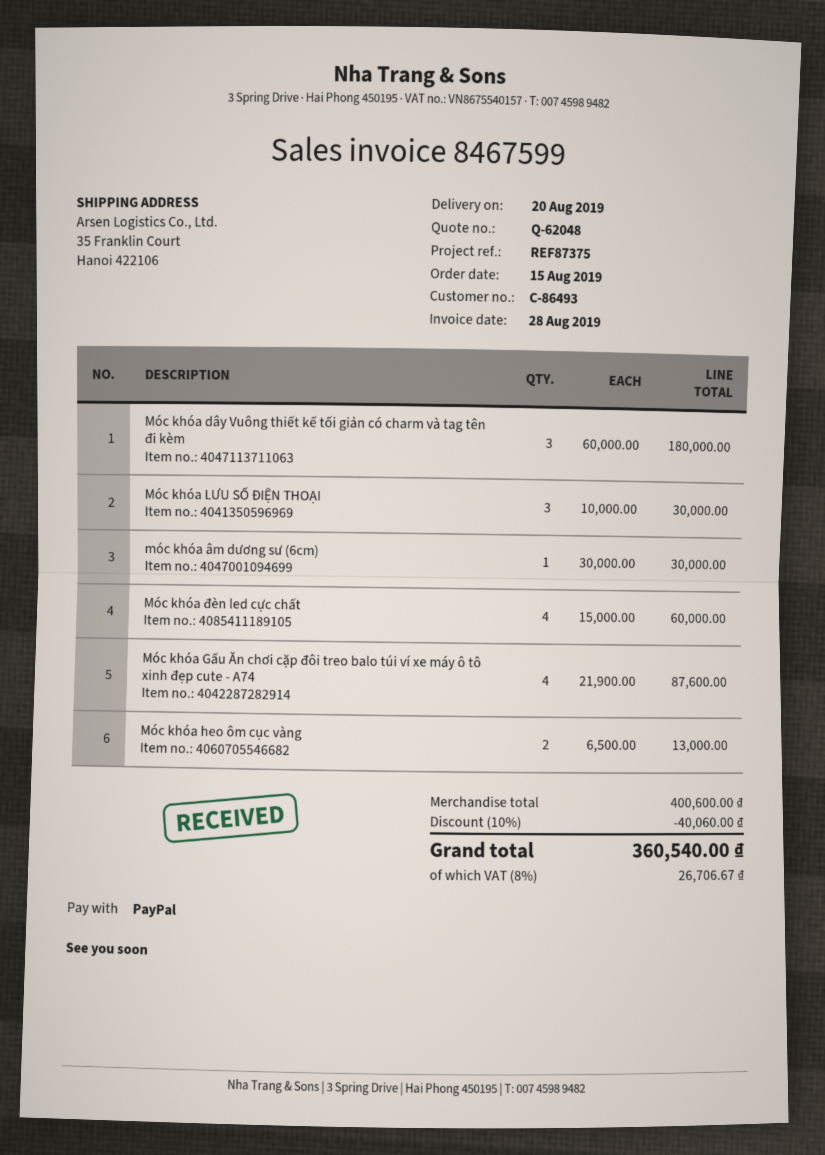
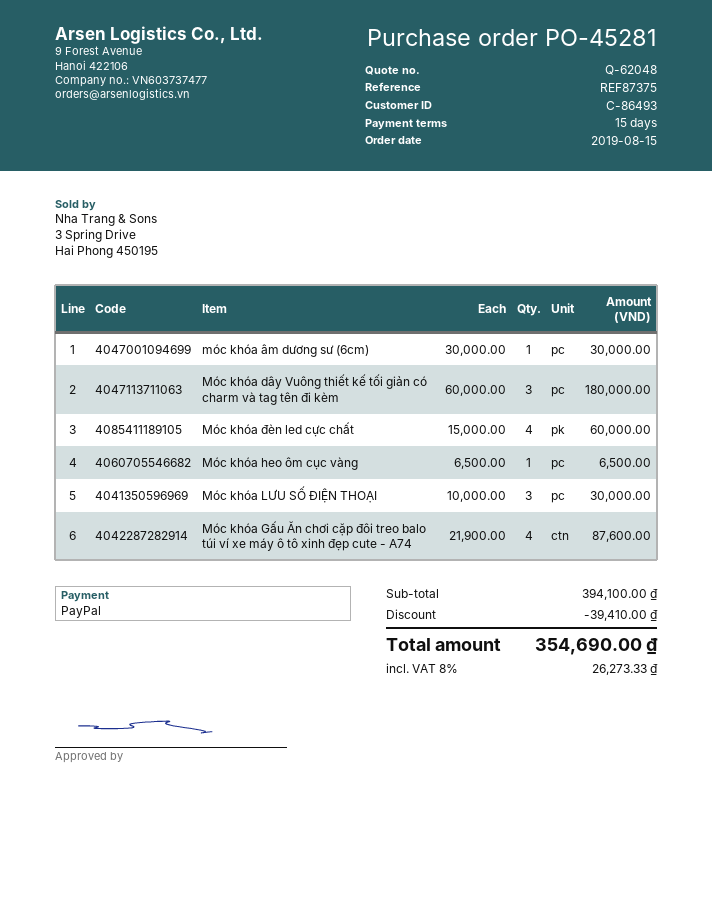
Móc khóa heo ôm cục vàng: 2 x 6500.00 = 13000.00 -> 1 x 6500.00 = 6500.00
subtotal: 400600.00 -> 394100.00
discount: 40060.00 -> 39410.00
tax: 8% = 26706.67 -> 8% = 26273.33
total: 360540.00 -> 354690.00

